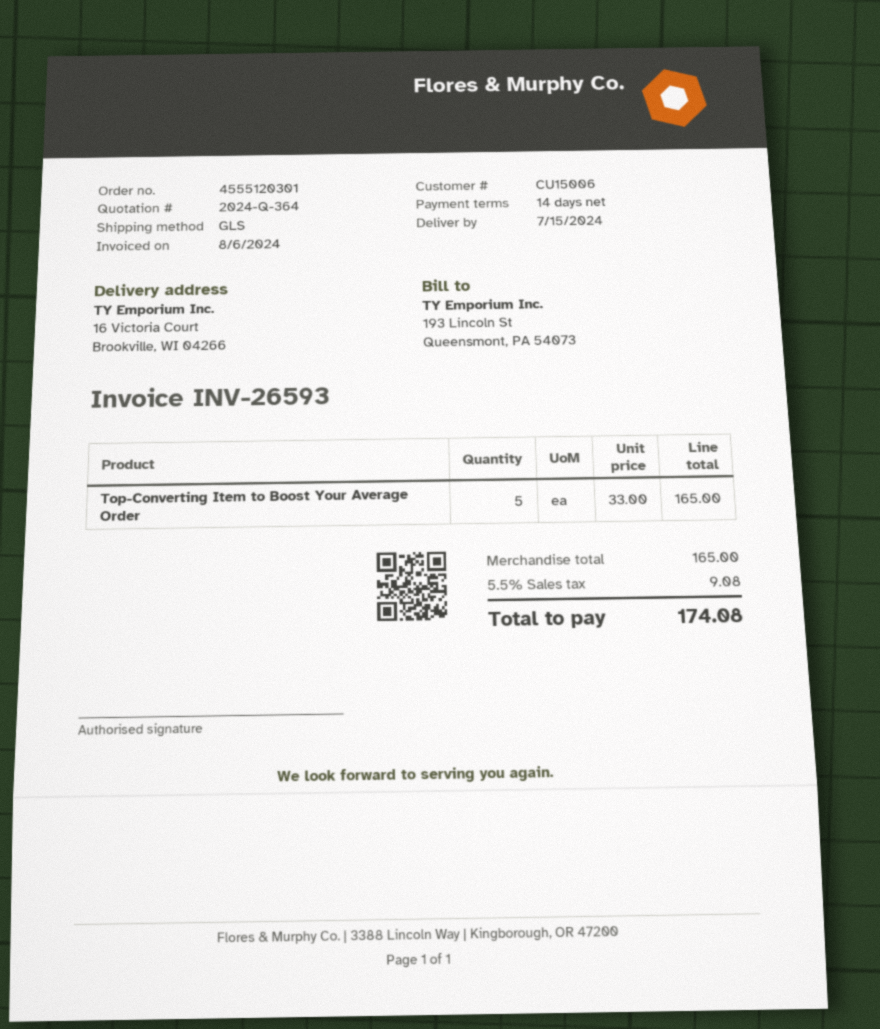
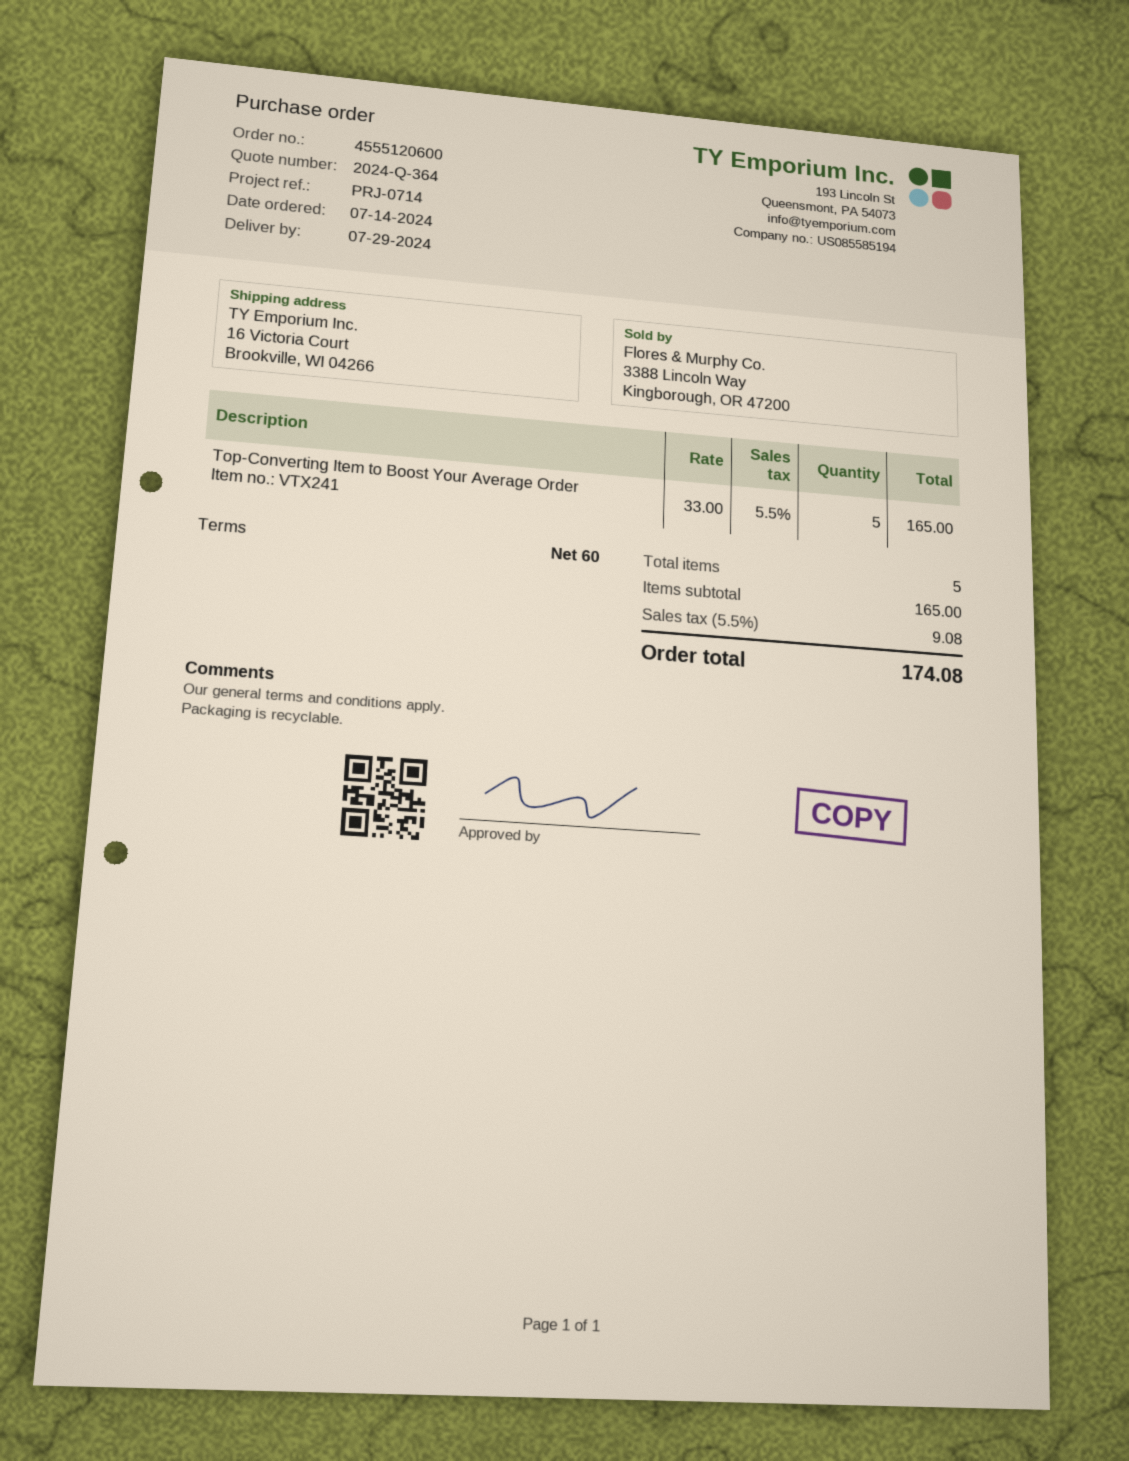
order number: 4555120301 -> 4555120600
delivery date: 2024-07-15 -> 2024-07-29
payment terms: 14 days -> 60 days

